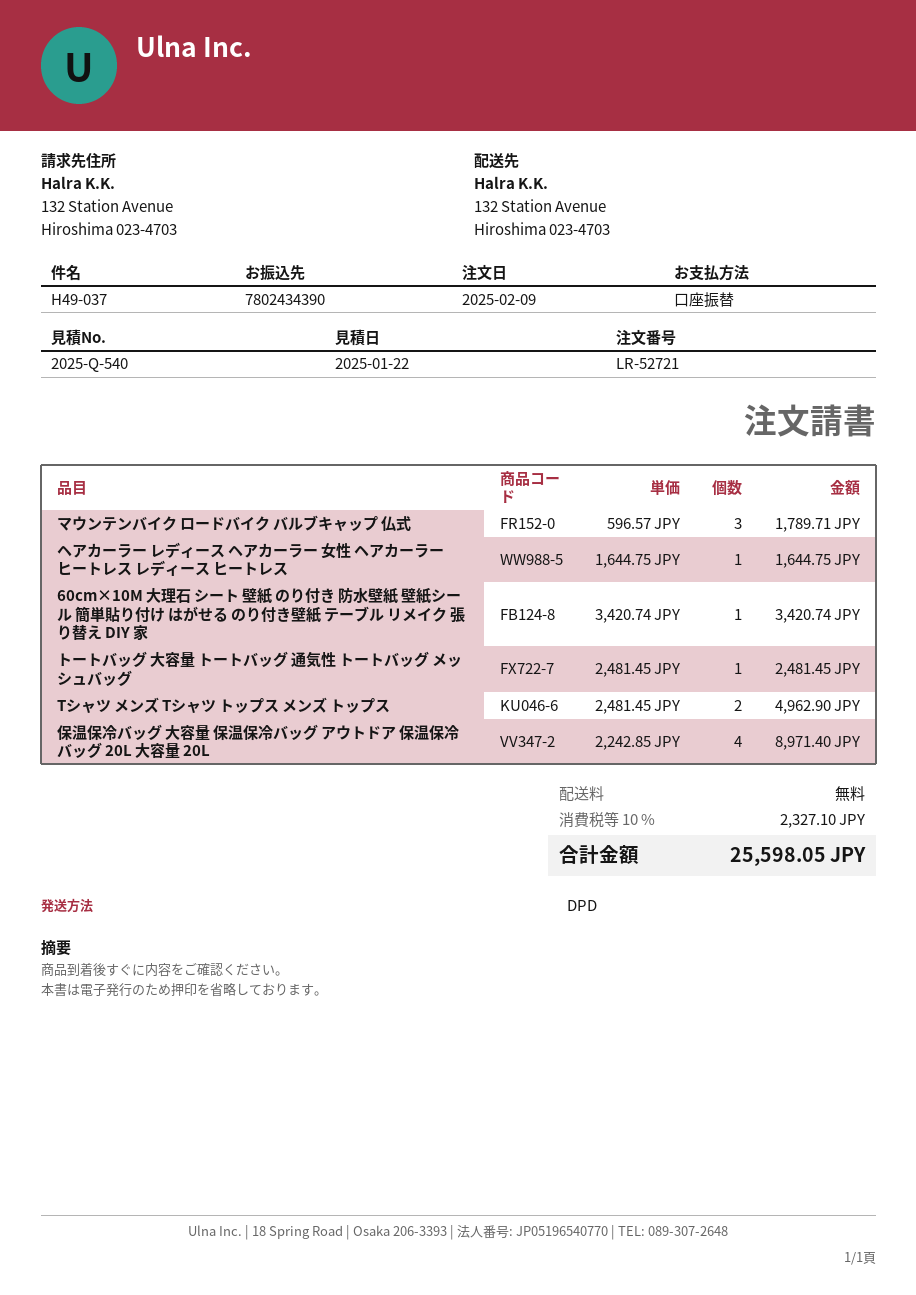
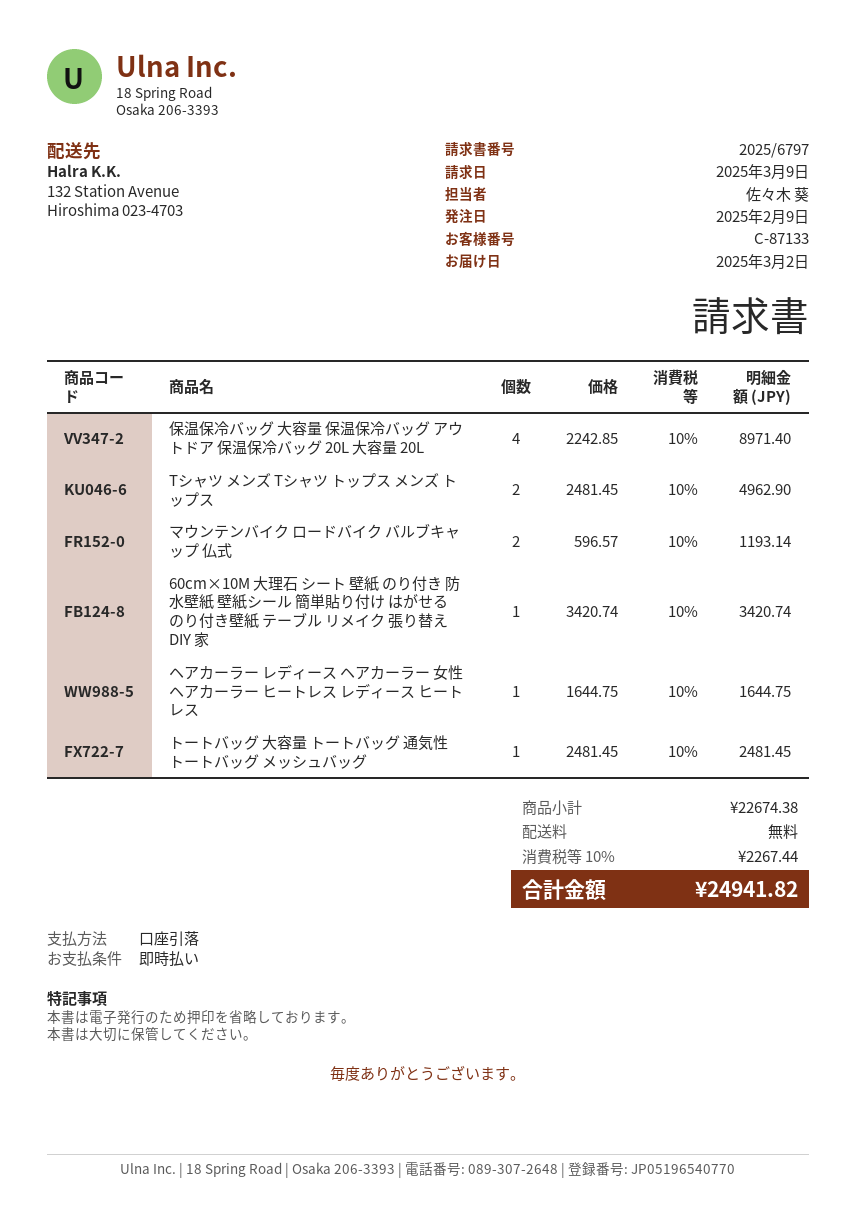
マウンテンバイク ロードバイク バルブキャップ 仏式: 3 x 596.57 = 1789.71 -> 2 x 596.57 = 1193.14
tax: 10% = 2327.10 -> 10% = 2267.44
total: 25598.05 -> 24941.82

